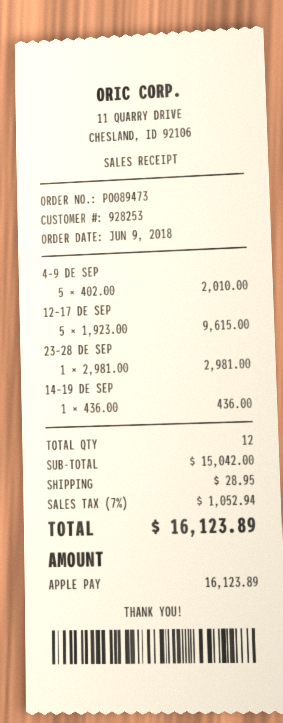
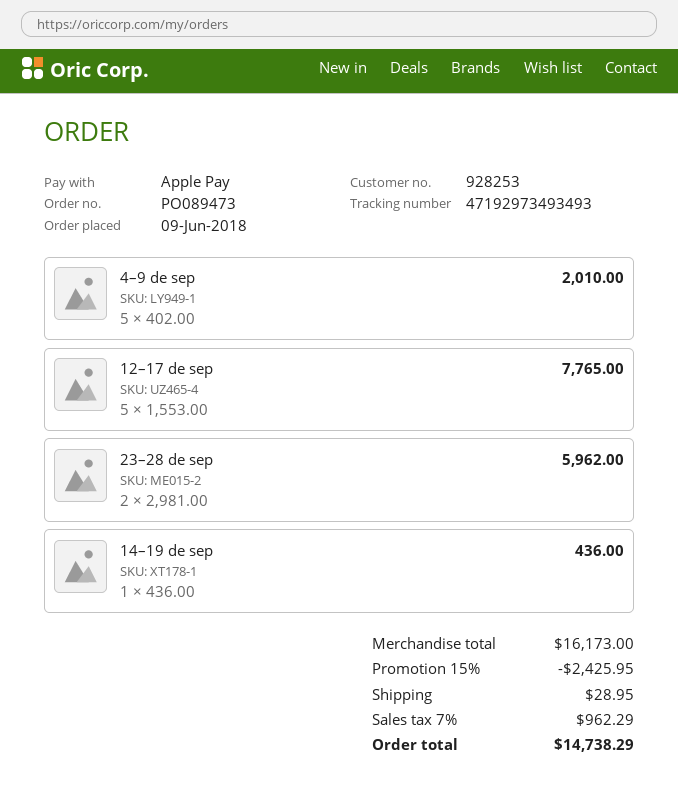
12–17 DE SEP: 5 x 1923.00 = 9615.00 -> 5 x 1553.00 = 7765.00
23–28 DE SEP: 1 x 2981.00 = 2981.00 -> 2 x 2981.00 = 5962.00
subtotal: 15042.00 -> 16173.00
discount: none -> 15% = 2425.95
tax: 7% = 1052.94 -> 7% = 962.29
total: 16123.89 -> 14738.29

